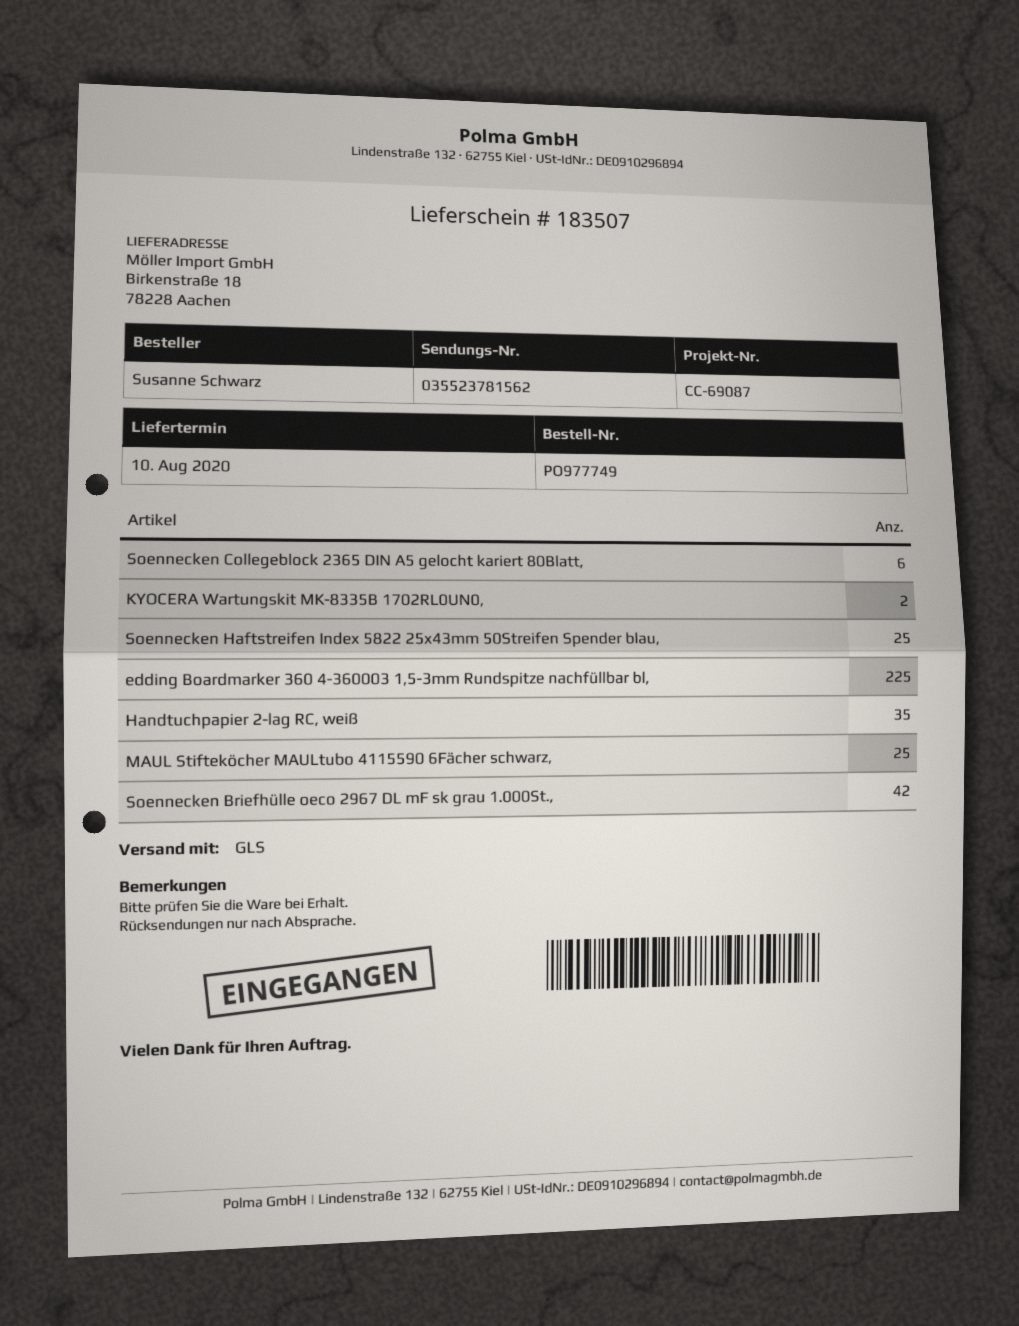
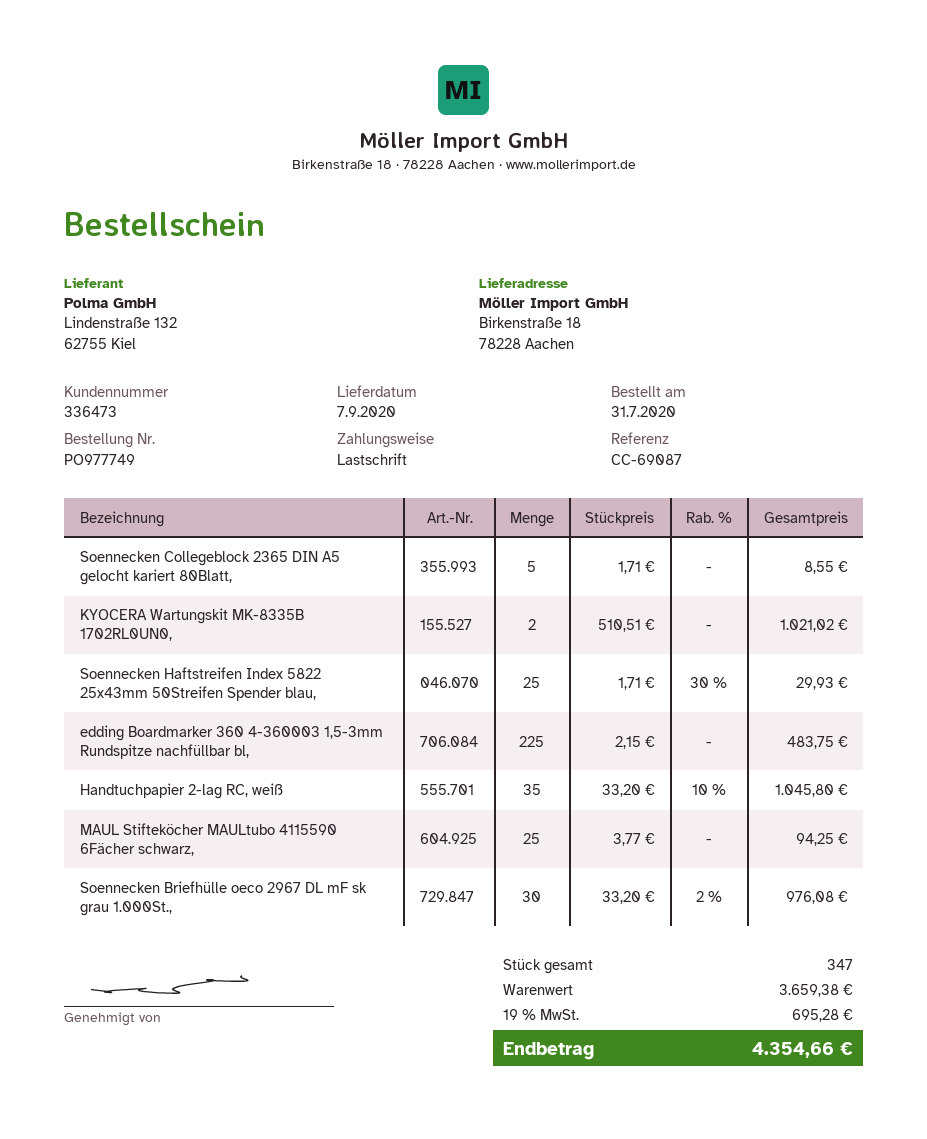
delivery date: 2020-08-10 -> 2020-09-07
Soennecken Collegeblock 2365 DIN A5 gelocht kariert 80Blatt,: 6 -> 5
Soennecken Briefhülle oeco 2967 DL mF sk grau 1.000St.,: 42 -> 30

